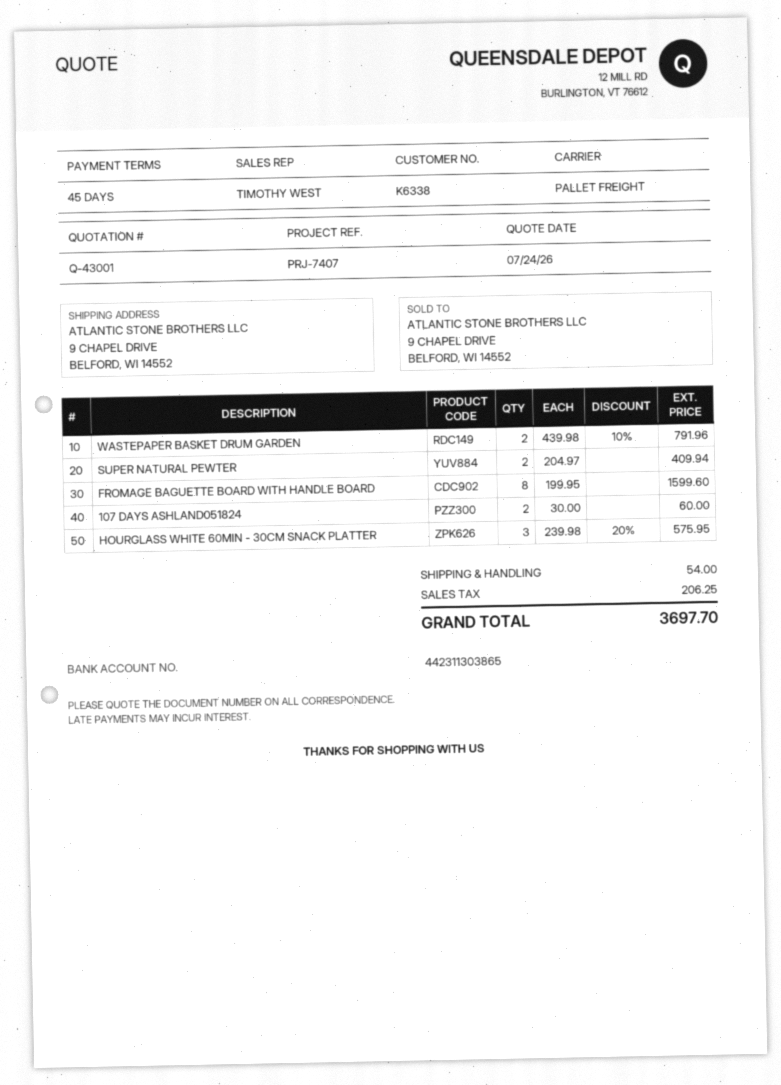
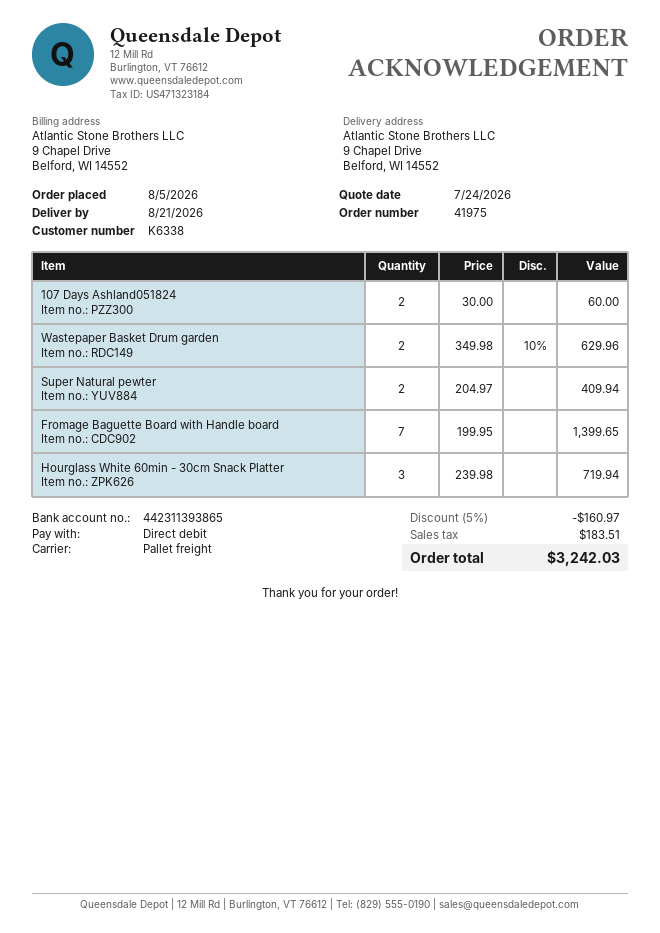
bank account: 442311303865 -> 442311393865
WASTEPAPER BASKET DRUM GARDEN: 2 x 439.98 - 10% = 791.96 -> 2 x 349.98 - 10% = 629.96
FROMAGE BAGUETTE BOARD WITH HANDLE BOARD: 8 x 199.95 = 1599.60 -> 7 x 199.95 = 1399.65
HOURGLASS WHITE 60MIN - 30CM SNACK PLATTER: 3 x 239.98 - 20% = 575.95 -> 3 x 239.98 = 719.94
discount: none -> 5% = 160.97
shipping: 54.00 -> none
tax: 206.25 -> 183.51
total: 3697.70 -> 3242.03

